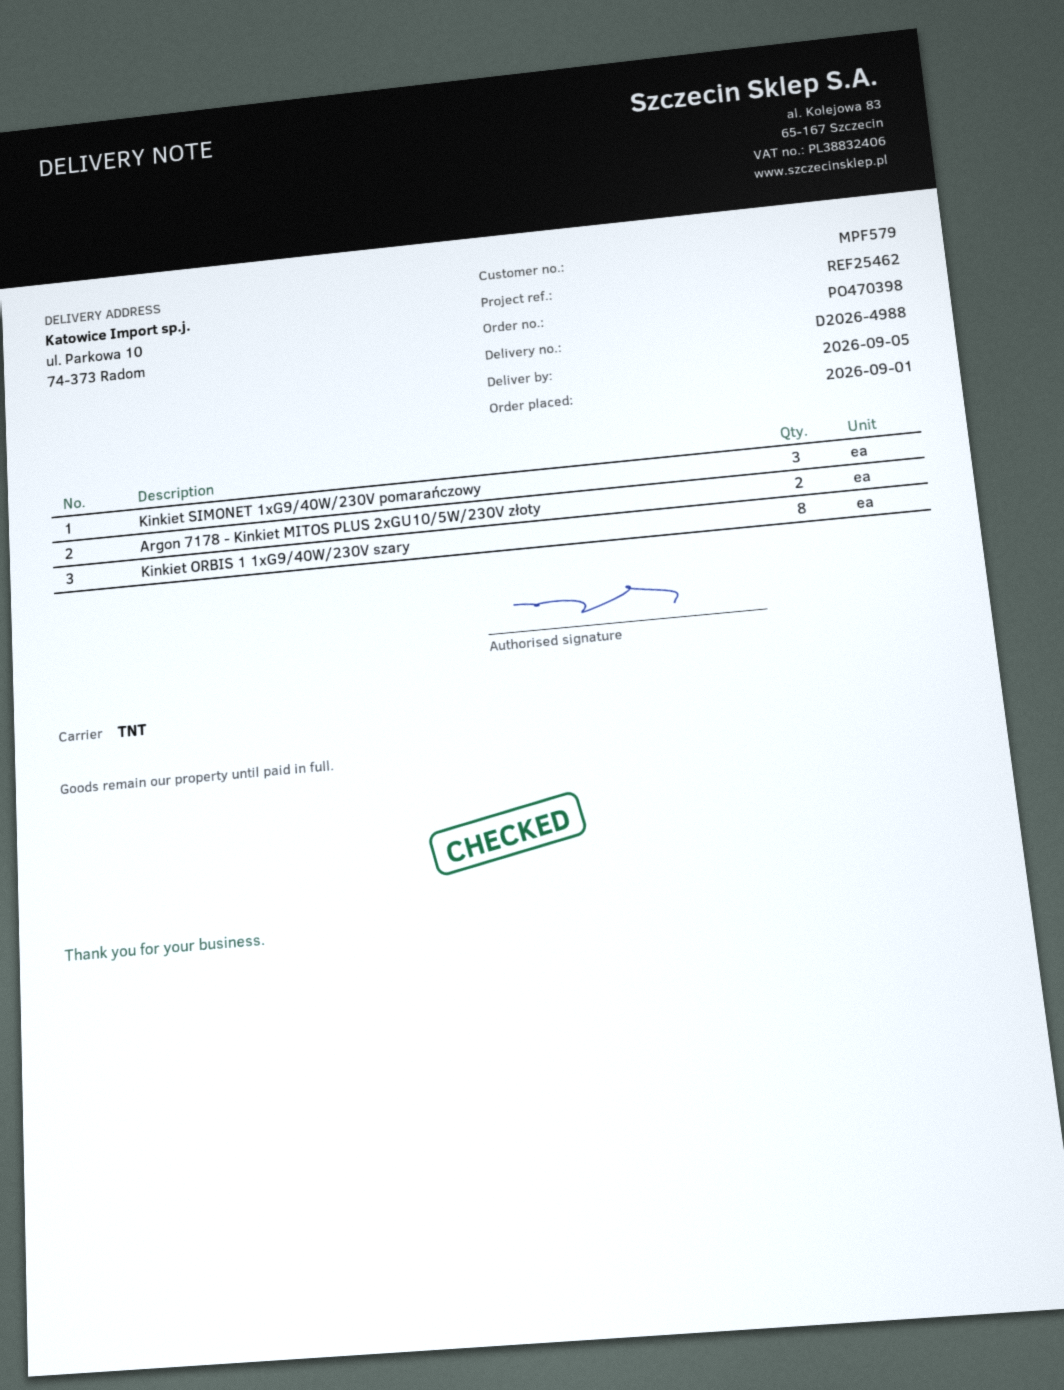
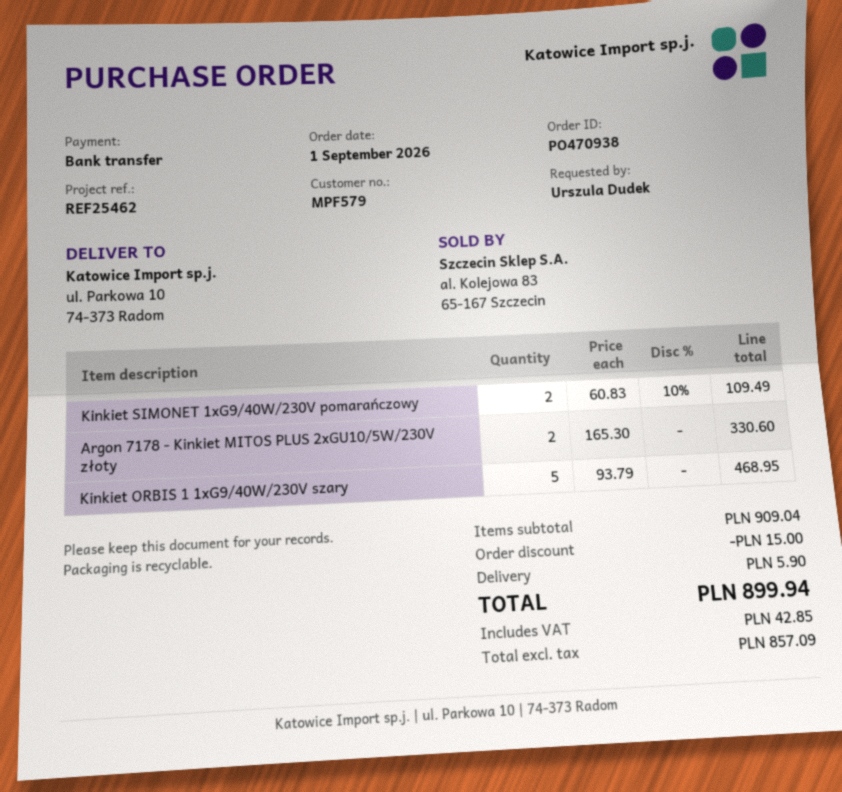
order number: PO470398 -> PO470938
Kinkiet SIMONET 1xG9/40W/230V pomarańczowy: 3 -> 2
Kinkiet ORBIS 1 1xG9/40W/230V szary: 8 -> 5

